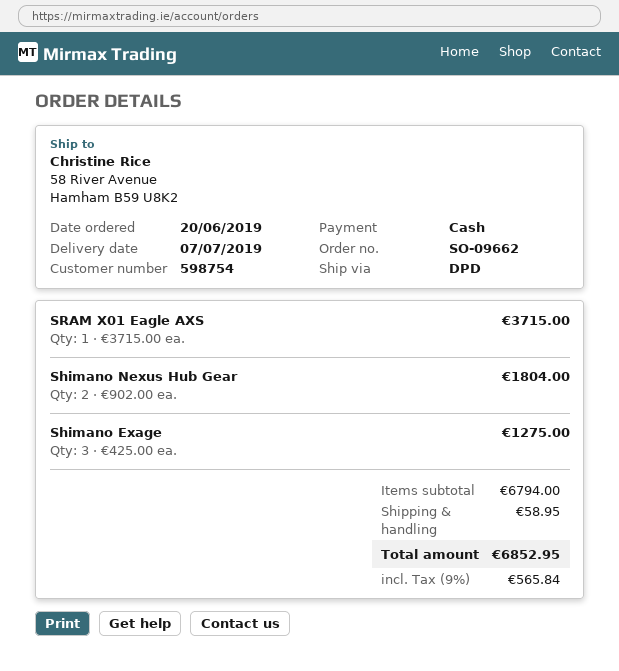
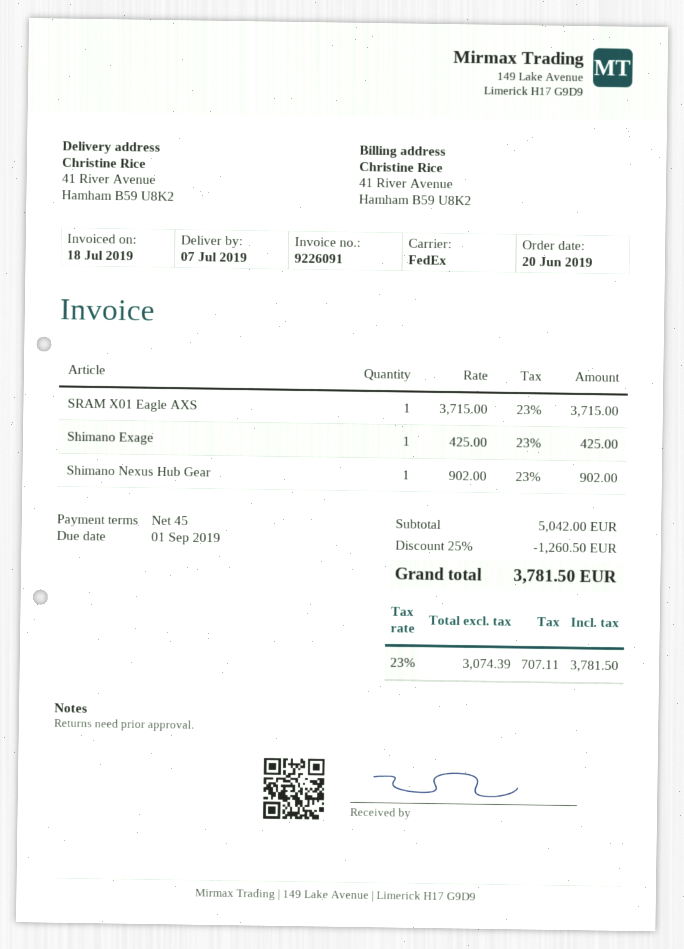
shipping method: DPD -> FedEx
ship to: 58 River Avenue, Hamham B59 U8K2 -> 41 River Avenue, Hamham B59 U8K2
Shimano Nexus Hub Gear: 2 x 902.00 = 1804.00 -> 1 x 902.00 = 902.00
Shimano Exage: 3 x 425.00 = 1275.00 -> 1 x 425.00 = 425.00
subtotal: 6794.00 -> 5042.00
discount: none -> 25% = 1260.50
shipping: 58.95 -> none
tax: 9% = 565.84 -> 23% = 707.11
total: 6852.95 -> 3781.50

